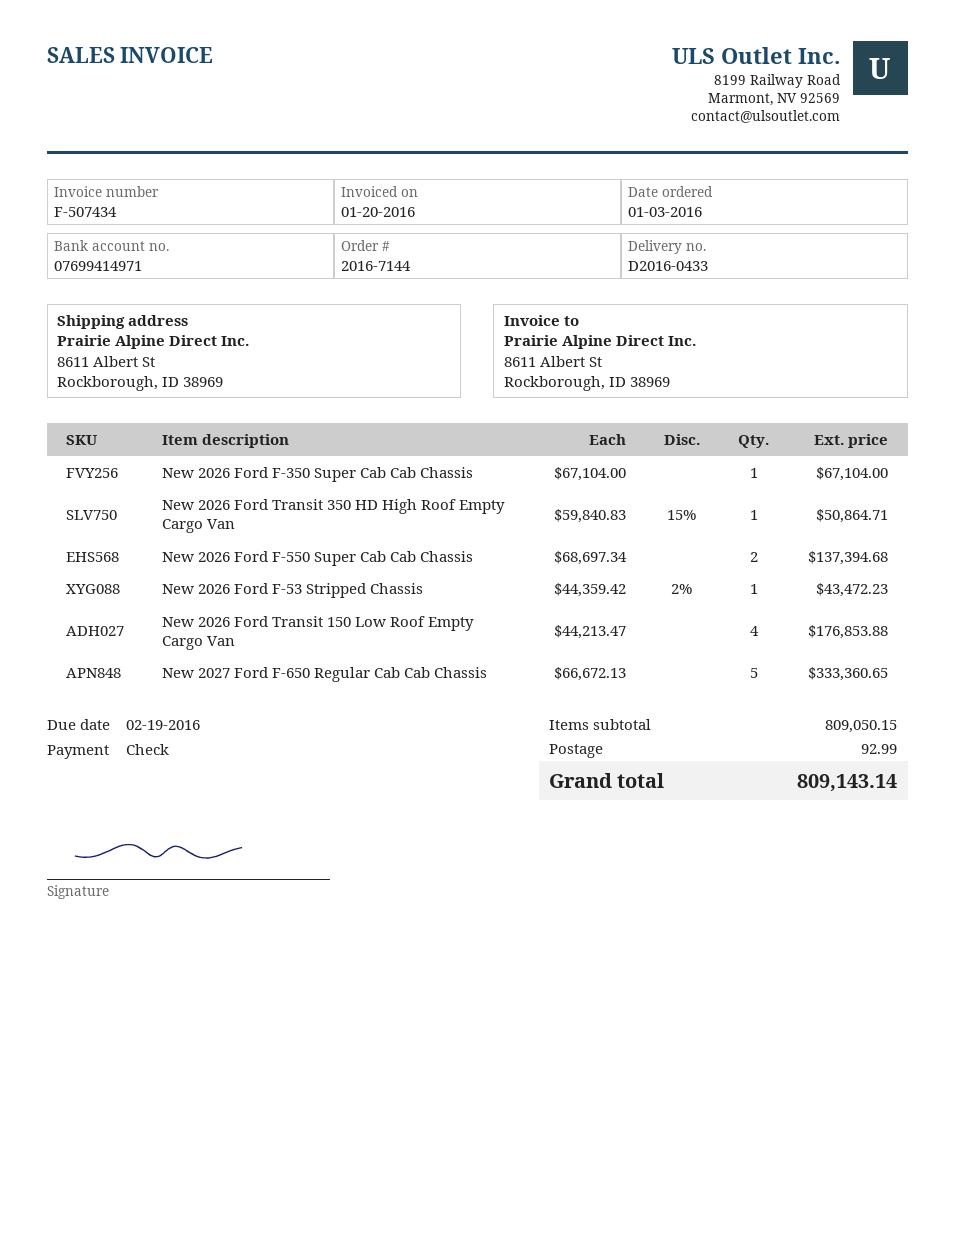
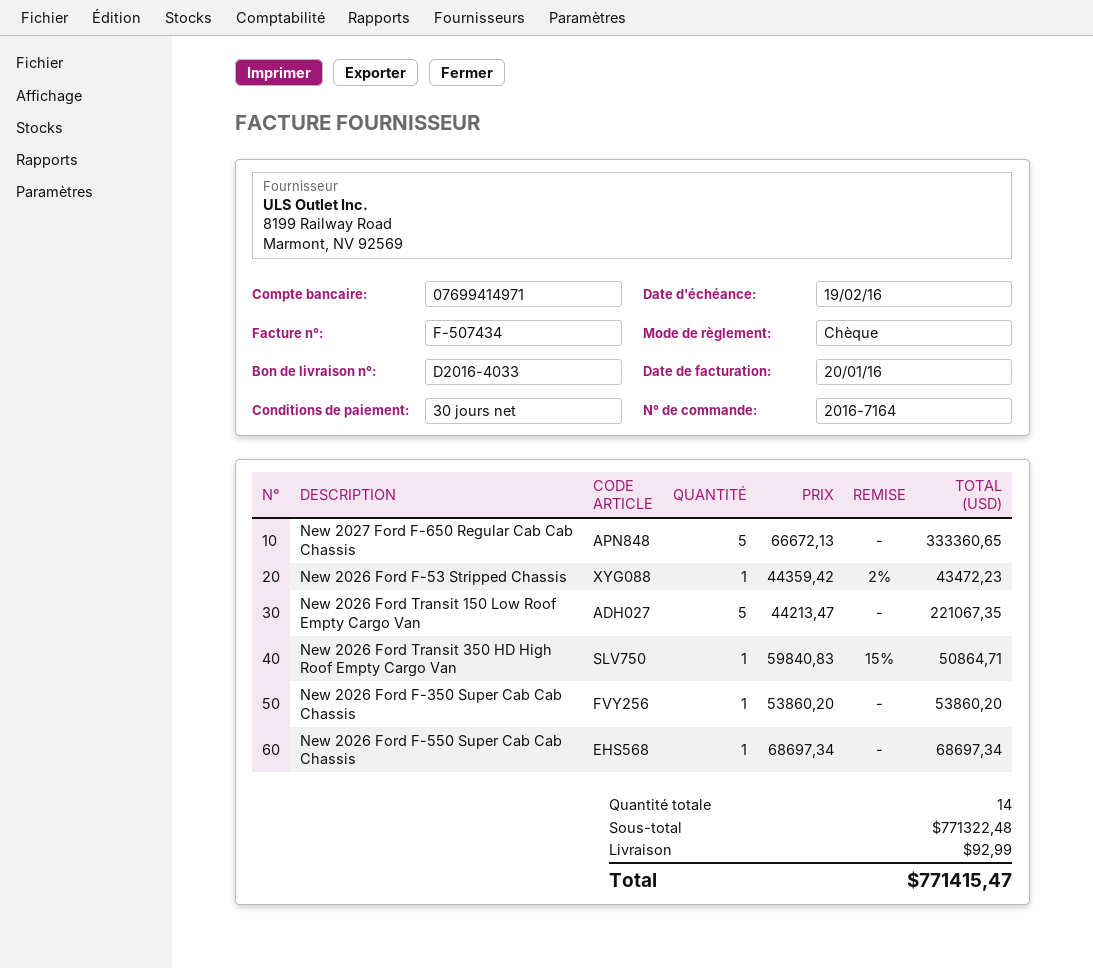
order number: 2016-7144 -> 2016-7164
delivery note number: D2016-0433 -> D2016-4033
New 2026 Ford F-350 Super Cab Cab Chassis: 1 x 67104.00 = 67104.00 -> 1 x 53860.20 = 53860.20
New 2026 Ford F-550 Super Cab Cab Chassis: 2 x 68697.34 = 137394.68 -> 1 x 68697.34 = 68697.34
New 2026 Ford Transit 150 Low Roof Empty Cargo Van: 4 x 44213.47 = 176853.88 -> 5 x 44213.47 = 221067.35
subtotal: 809050.15 -> 771322.48
total: 809143.14 -> 771415.47

